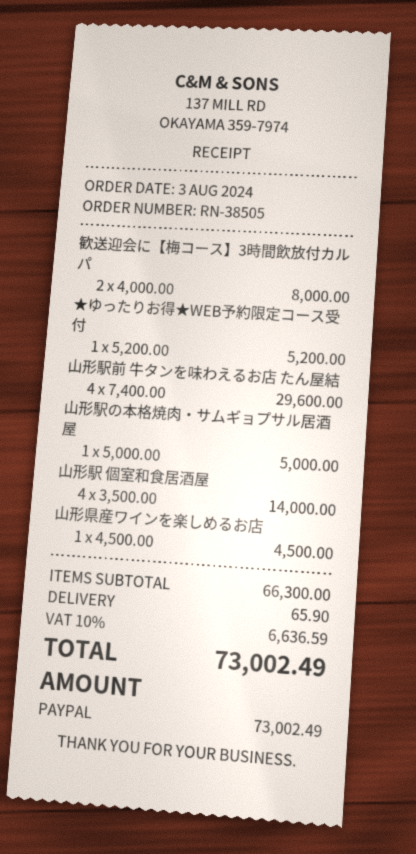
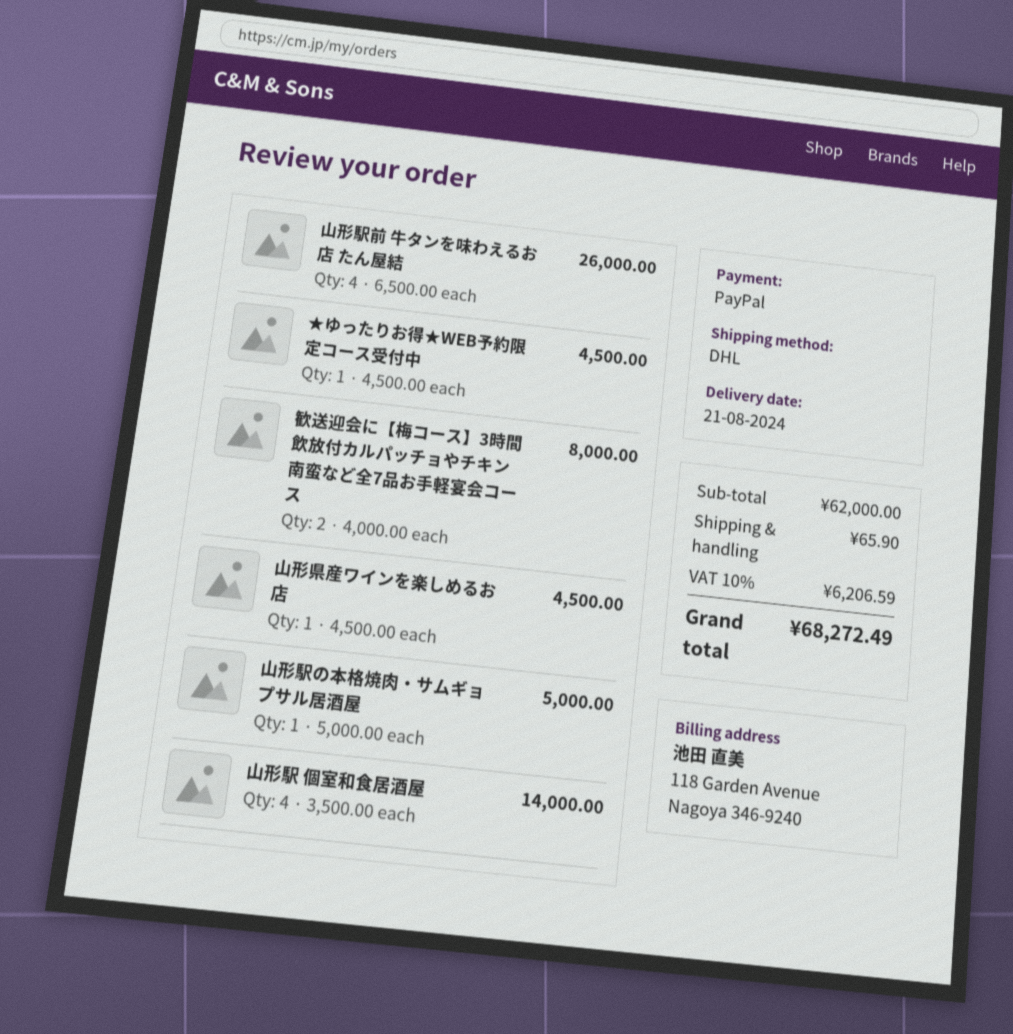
★ゆったりお得★WEB予約限定コース受付: 1 x 5200.00 = 5200.00 -> 1 x 4500.00 = 4500.00
山形駅前 牛タンを味わえるお店 たん屋結: 4 x 7400.00 = 29600.00 -> 4 x 6500.00 = 26000.00
subtotal: 66300.00 -> 62000.00
tax: 10% = 6636.59 -> 10% = 6206.59
total: 73002.49 -> 68272.49

